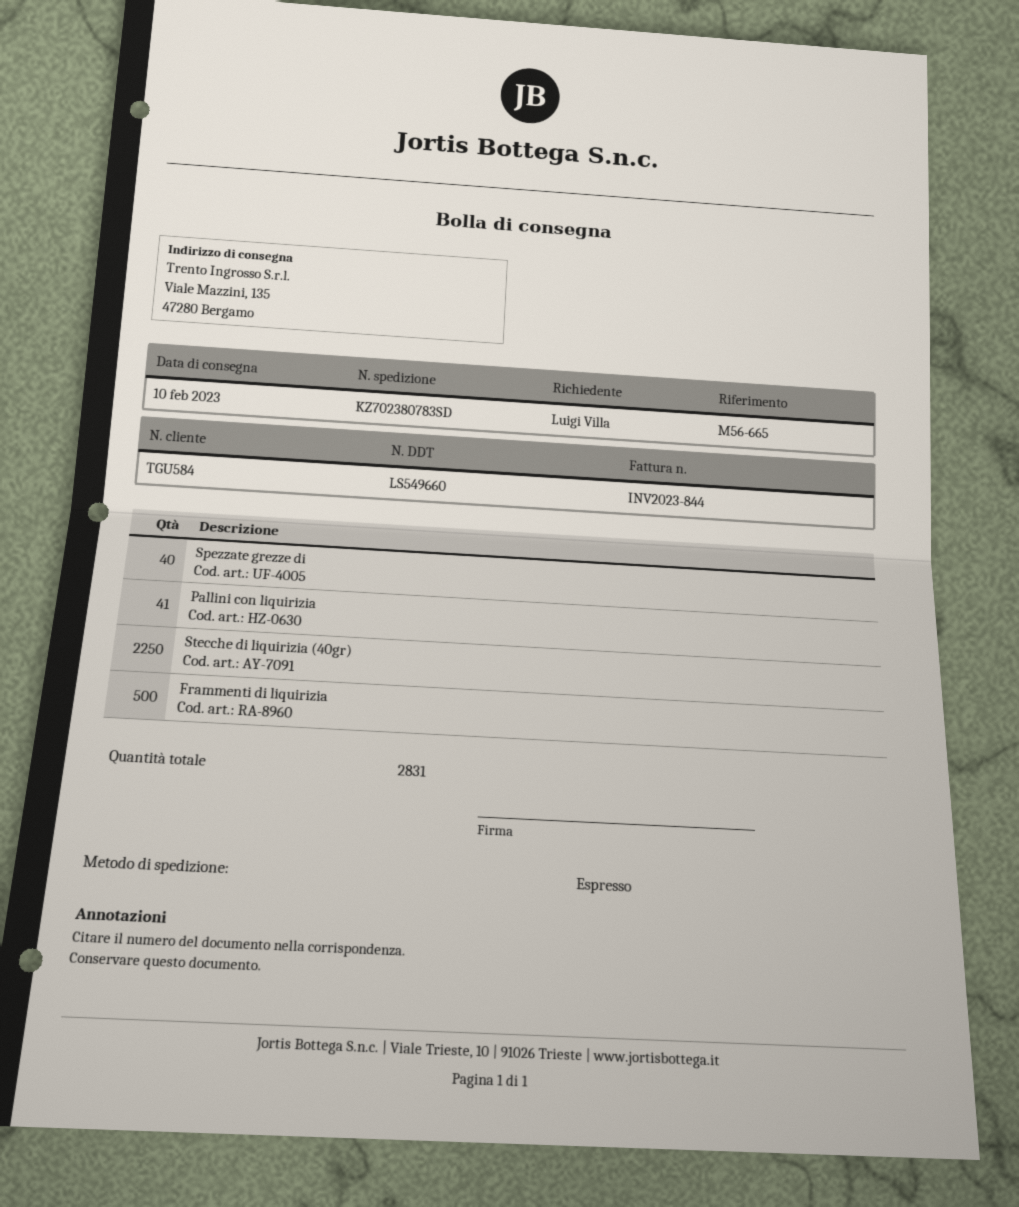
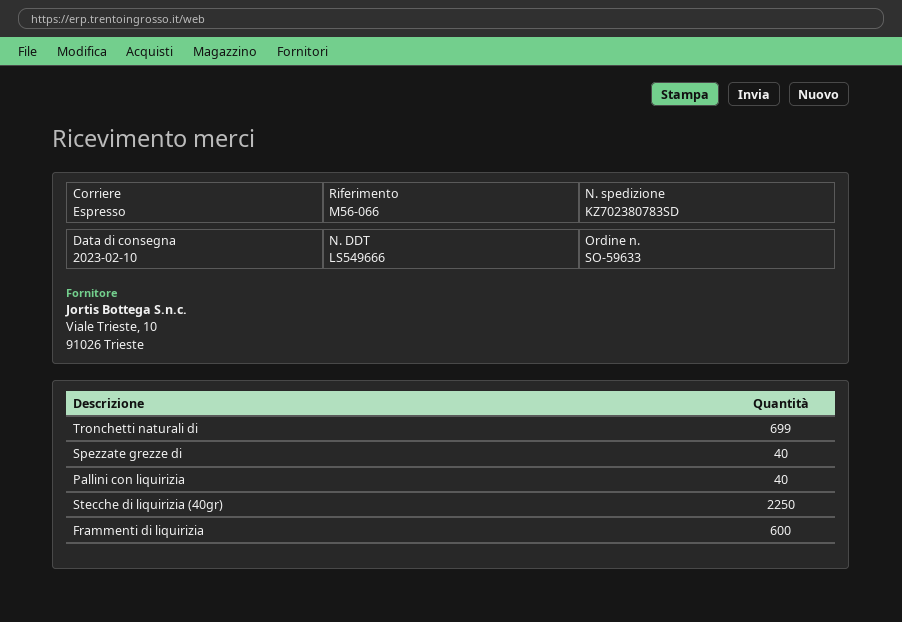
delivery note number: LS549660 -> LS549666
reference: M56-665 -> M56-066
Pallini con liquirizia: 41 -> 40
Frammenti di liquirizia: 500 -> 600
Tronchetti naturali di: none -> 699

